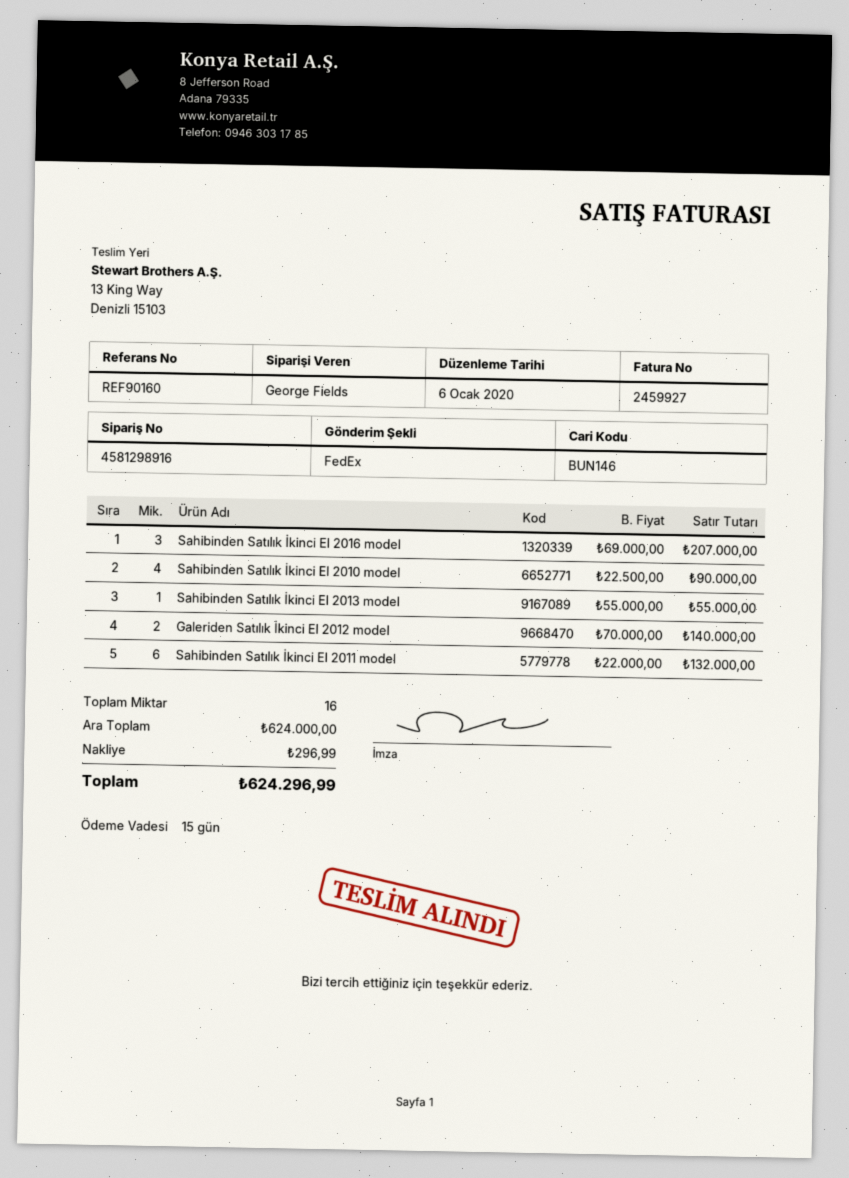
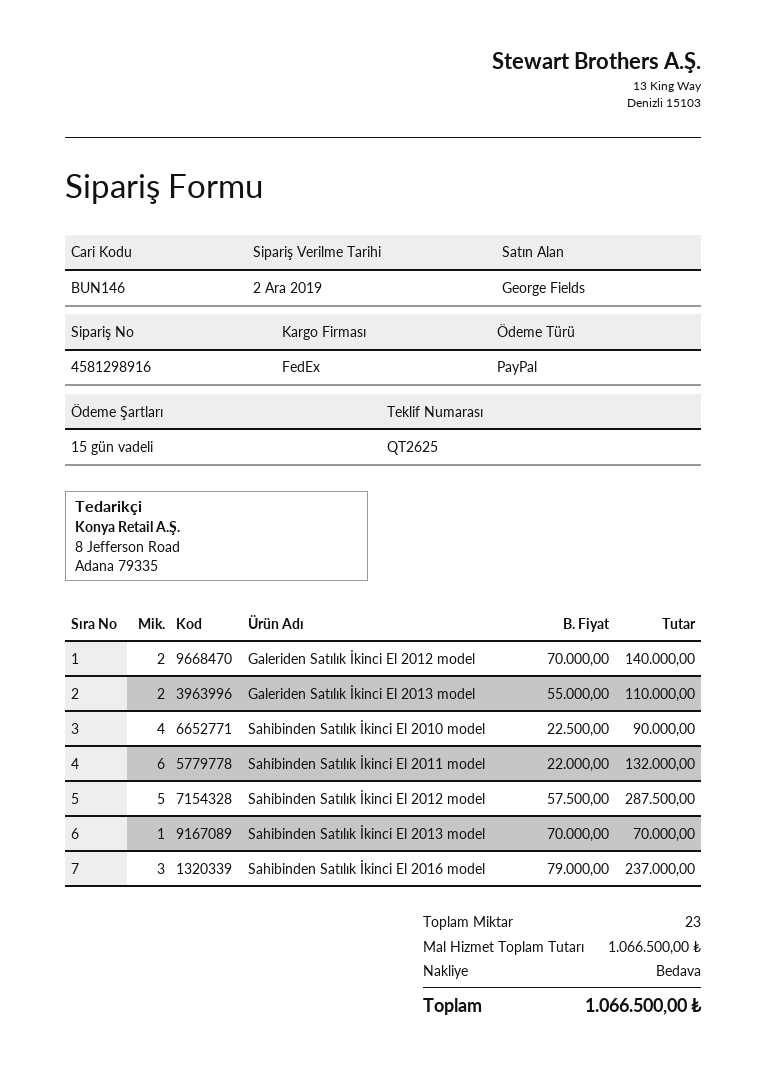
Sahibinden Satılık İkinci El 2016 model: 3 x 69000.00 = 207000.00 -> 3 x 79000.00 = 237000.00
Sahibinden Satılık İkinci El 2013 model: 1 x 55000.00 = 55000.00 -> 1 x 70000.00 = 70000.00
Galeriden Satılık İkinci El 2013 model: none -> 2 x 55000.00 = 110000.00
Sahibinden Satılık İkinci El 2012 model: none -> 5 x 57500.00 = 287500.00
total quantity: 16 -> 23
subtotal: 624000.00 -> 1066500.00
shipping: 296.99 -> 0.00
total: 624296.99 -> 1066500.00

